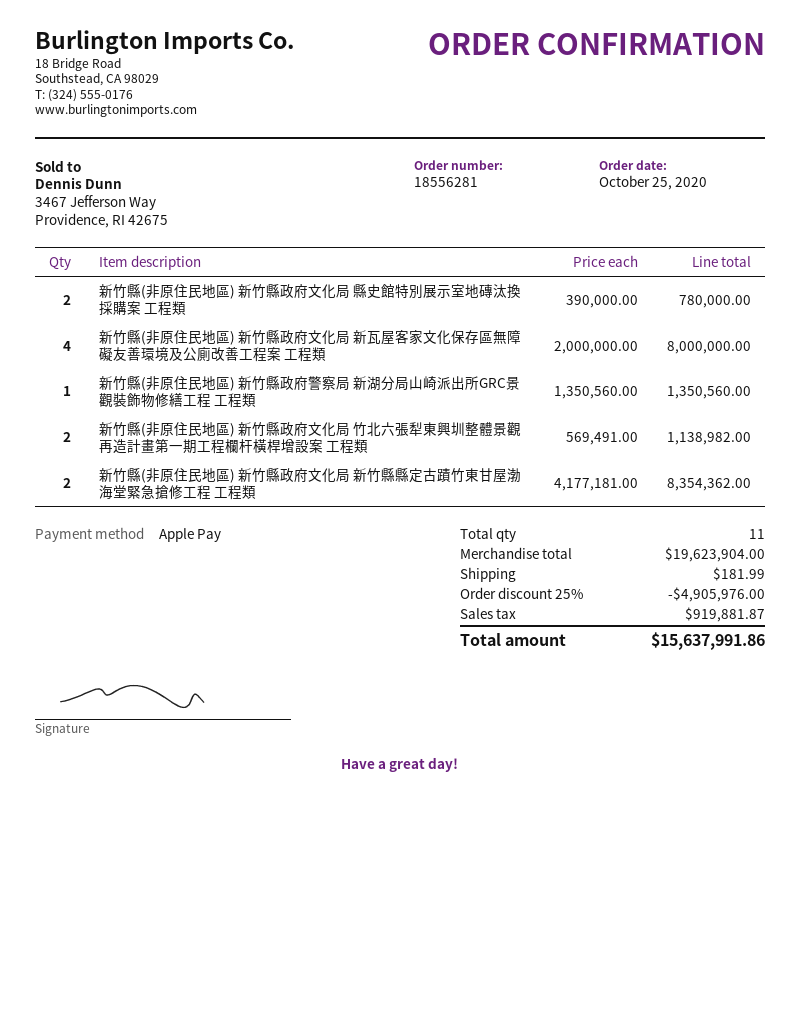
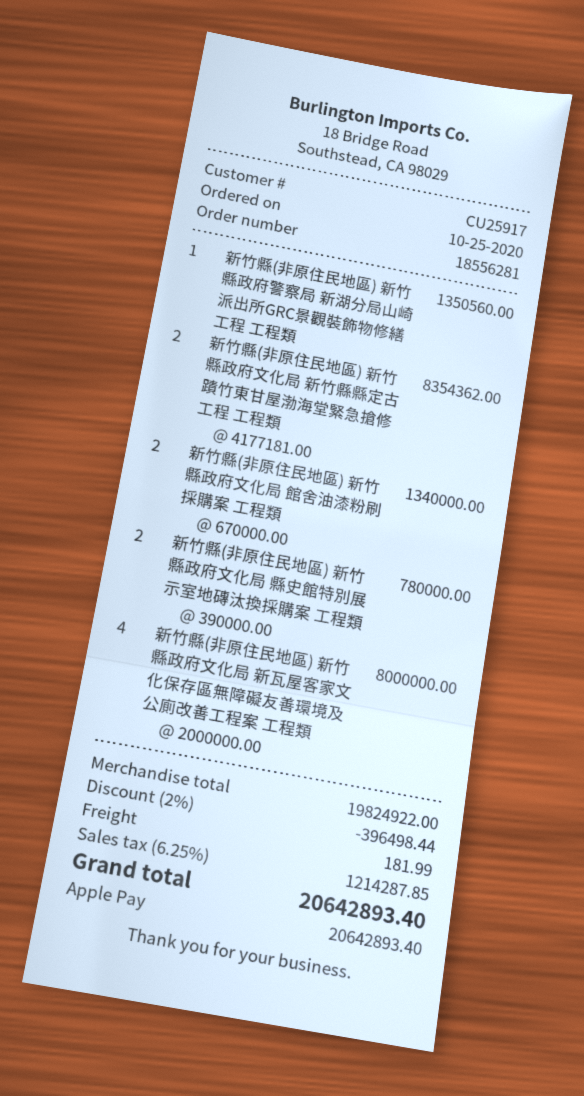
新竹縣(非原住民地區) 新竹縣政府文化局 竹北六張犁東興圳整體景觀再造計畫第一期工程欄杆橫桿增設案 工程類: 2 x 569491.00 = 1138982.00 -> none
新竹縣(非原住民地區) 新竹縣政府文化局 館舍油漆粉刷採購案 工程類: none -> 2 x 670000.00 = 1340000.00
subtotal: 19623904.00 -> 19824922.00
discount: 25% = 4905976.00 -> 2% = 396498.44
tax: 919881.87 -> 1214287.85
total: 15637991.86 -> 20642893.40

